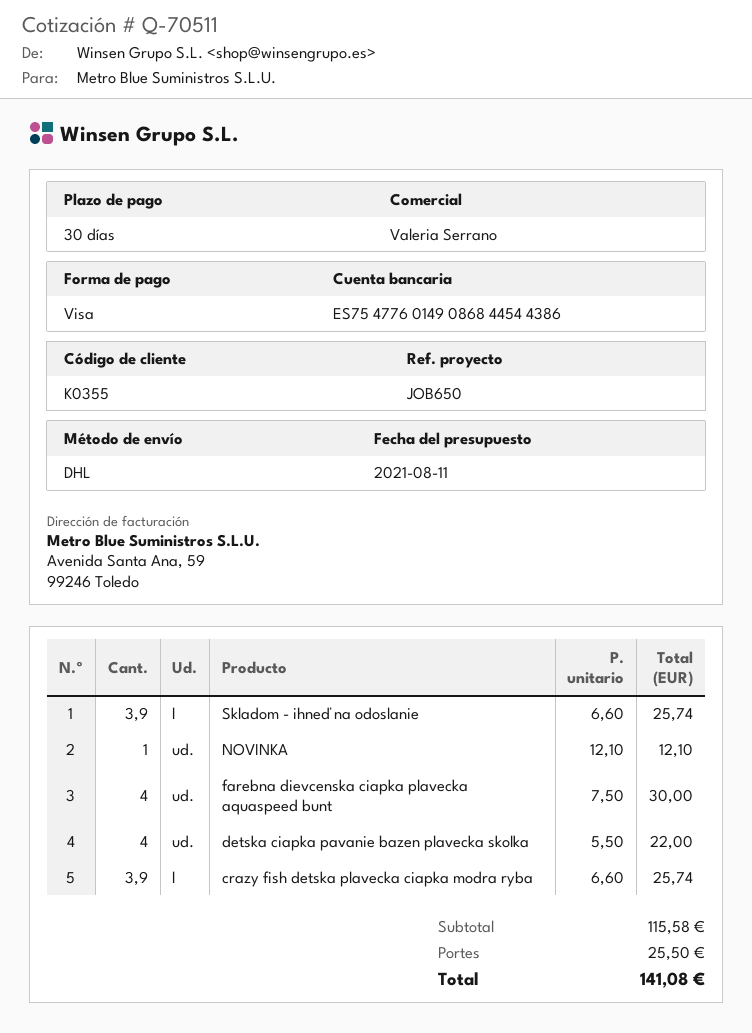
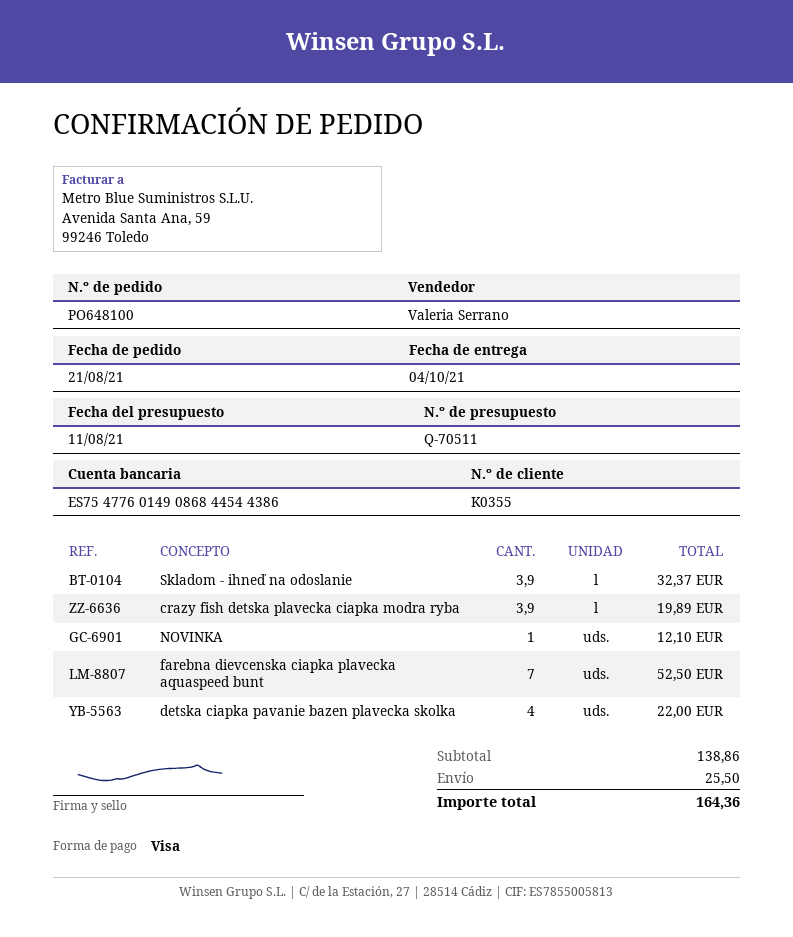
Skladom - ihneď na odoslanie: 3.9 for 25.74 -> 3.9 for 32.37
farebna dievcenska ciapka plavecka aquaspeed bunt: 4 for 30.00 -> 7 for 52.50
crazy fish detska plavecka ciapka modra ryba: 3.9 for 25.74 -> 3.9 for 19.89
subtotal: 115.58 -> 138.86
total: 141.08 -> 164.36

